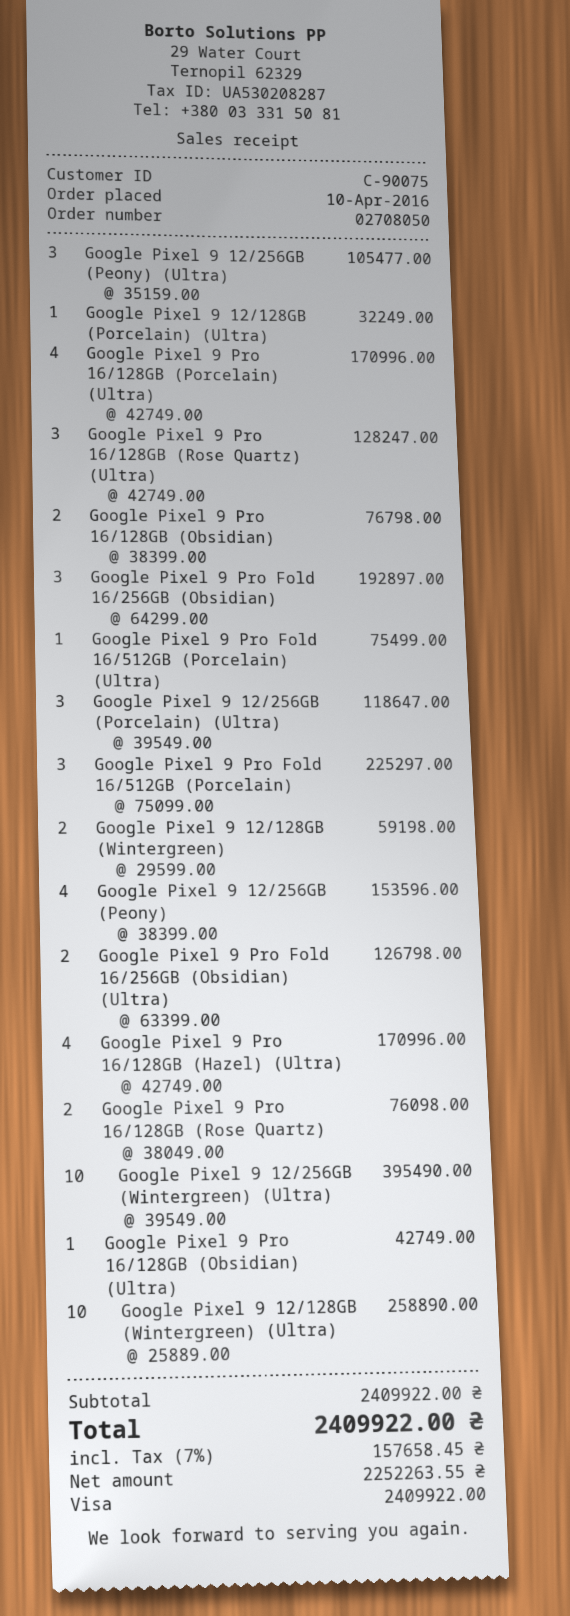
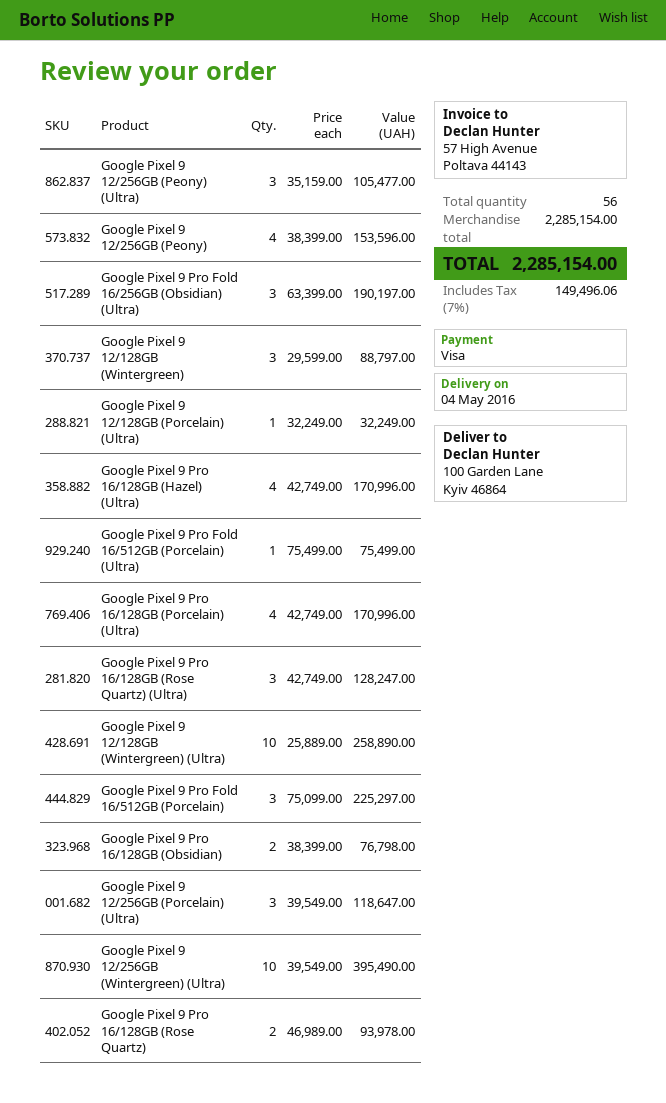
Google Pixel 9 Pro Fold 16/256GB (Obsidian): 3 x 64299.00 = 192897.00 -> none
Google Pixel 9 12/128GB (Wintergreen): 2 x 29599.00 = 59198.00 -> 3 x 29599.00 = 88797.00
Google Pixel 9 Pro Fold 16/256GB (Obsidian) (Ultra): 2 x 63399.00 = 126798.00 -> 3 x 63399.00 = 190197.00
Google Pixel 9 Pro 16/128GB (Rose Quartz): 2 x 38049.00 = 76098.00 -> 2 x 46989.00 = 93978.00
Google Pixel 9 Pro 16/128GB (Obsidian) (Ultra): 1 x 42749.00 = 42749.00 -> none
subtotal: 2409922.00 -> 2285154.00
tax: 7% = 157658.45 -> 7% = 149496.06
total: 2409922.00 -> 2285154.00

